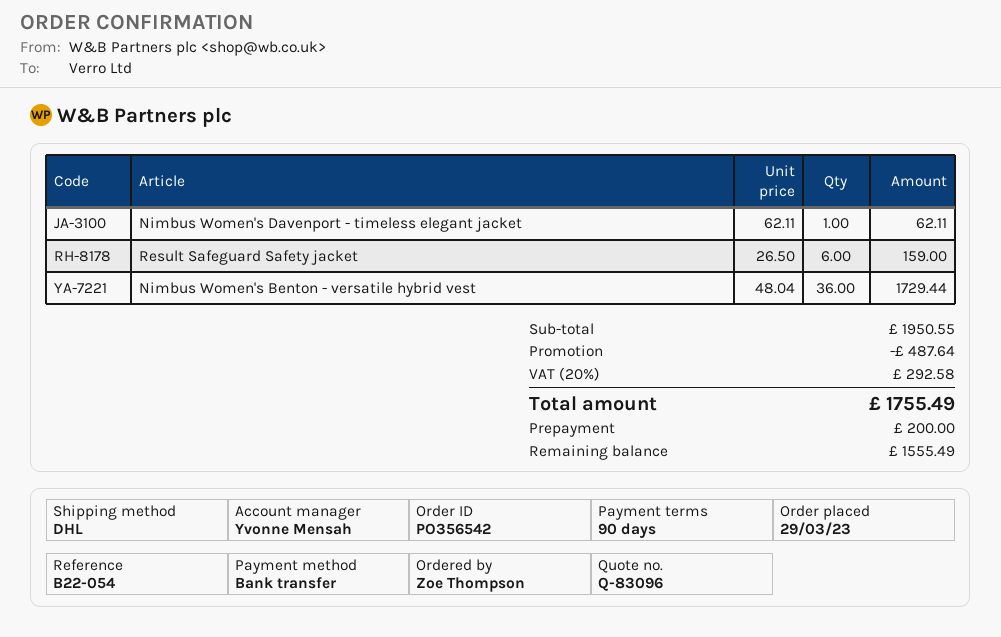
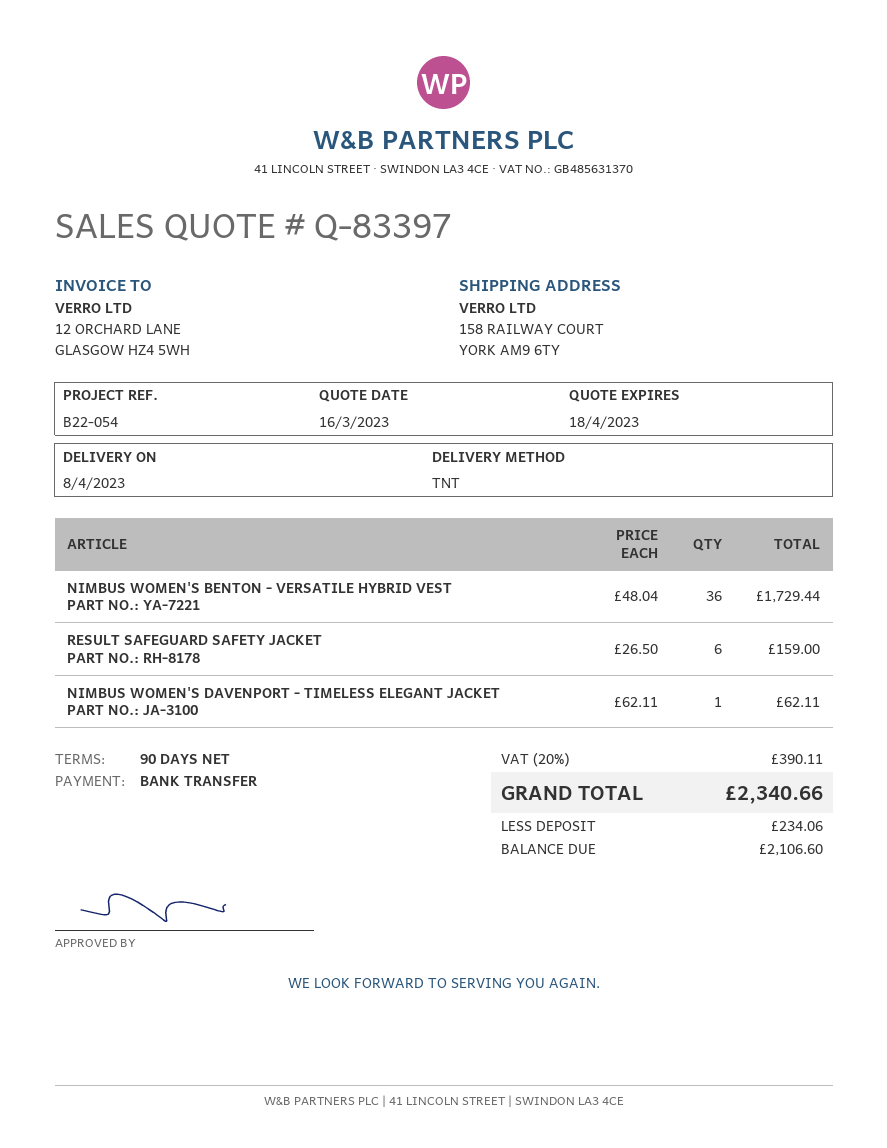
quote number: Q-83096 -> Q-83397
shipping method: DHL -> TNT
discount: 487.64 -> none
tax: 20% = 292.58 -> 20% = 390.11
total: 1755.49 -> 2340.66
deposit: 200.00 -> 234.06
balance: 1555.49 -> 2106.60

